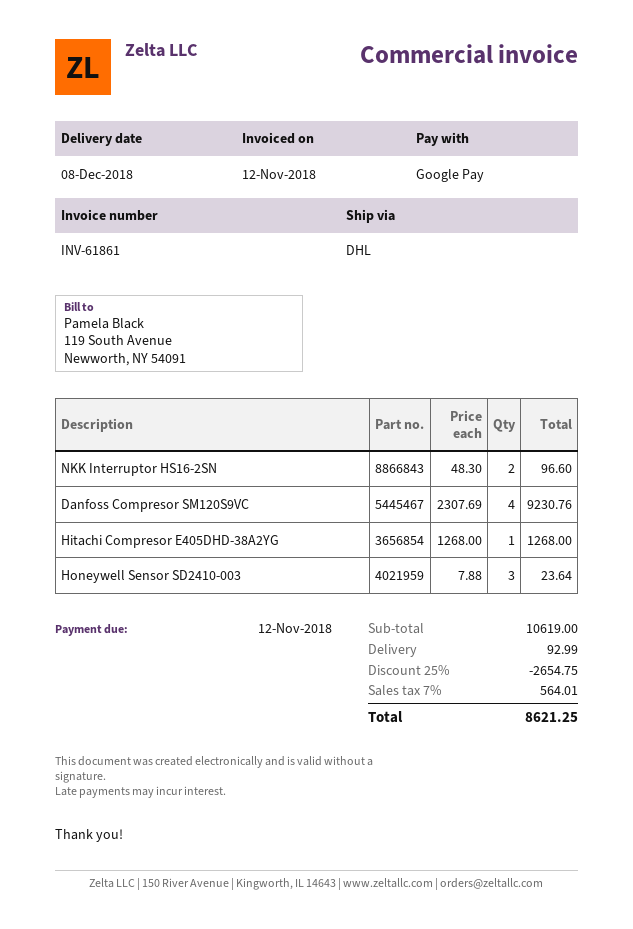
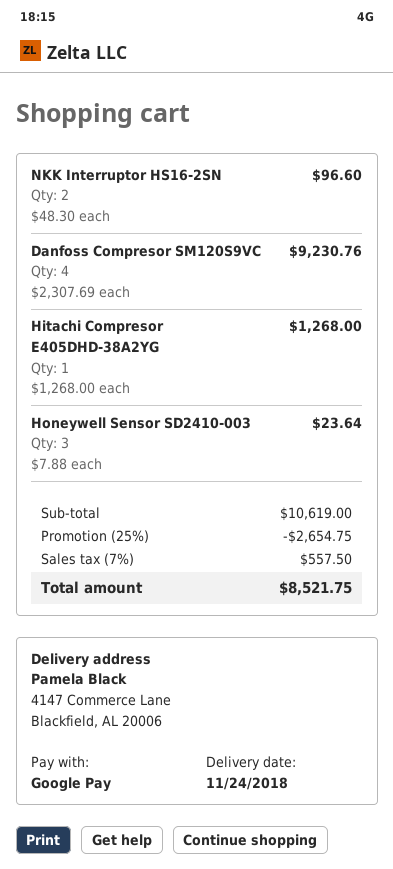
delivery date: 2018-12-08 -> 2018-11-24
shipping: 92.99 -> none
tax: 7% = 564.01 -> 7% = 557.50
total: 8621.25 -> 8521.75

